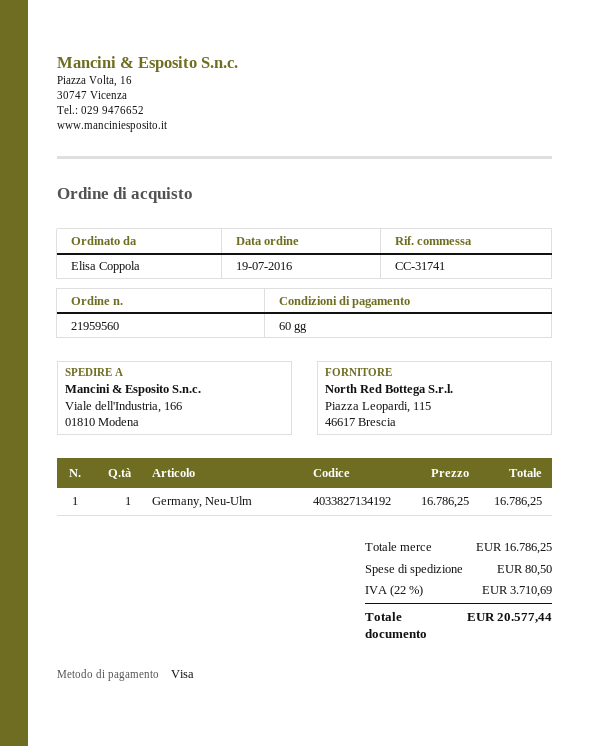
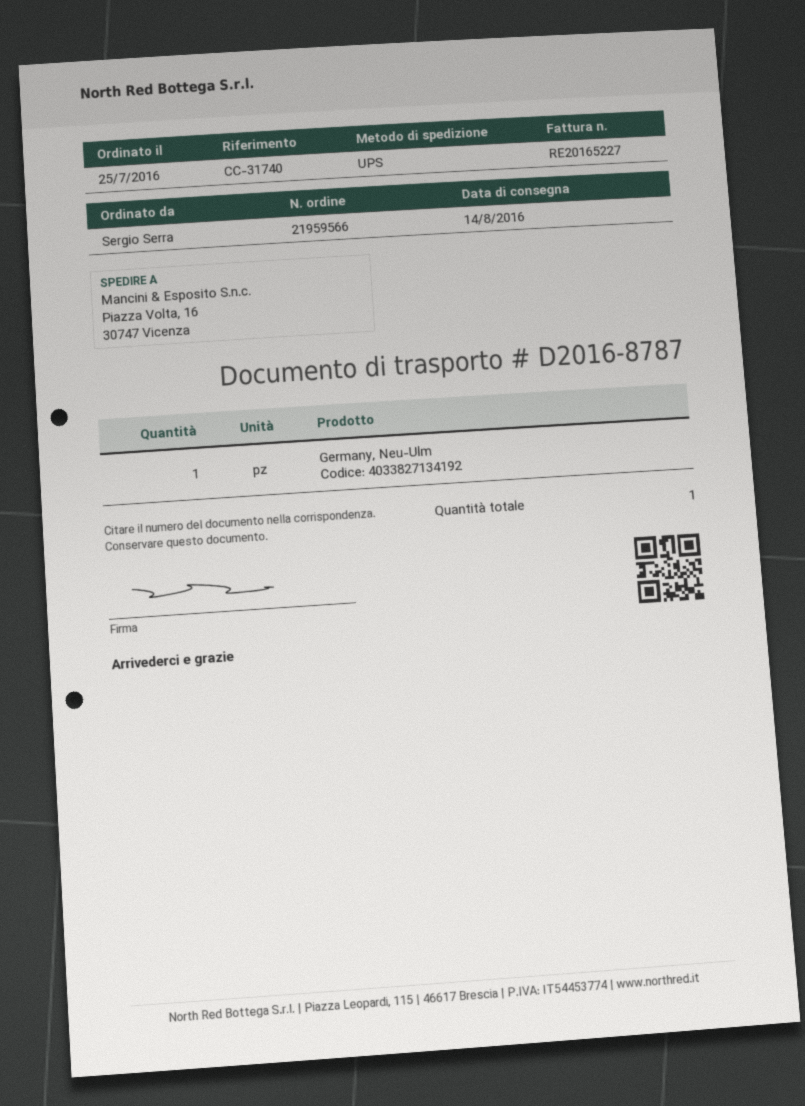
order number: 21959560 -> 21959566
order date: 2016-07-19 -> 2016-07-25
reference: CC-31741 -> CC-31740
ordered by: Elisa Coppola -> Sergio Serra
ship to: Viale dell'Industria, 166, 01810 Modena -> Piazza Volta, 16, 30747 Vicenza

